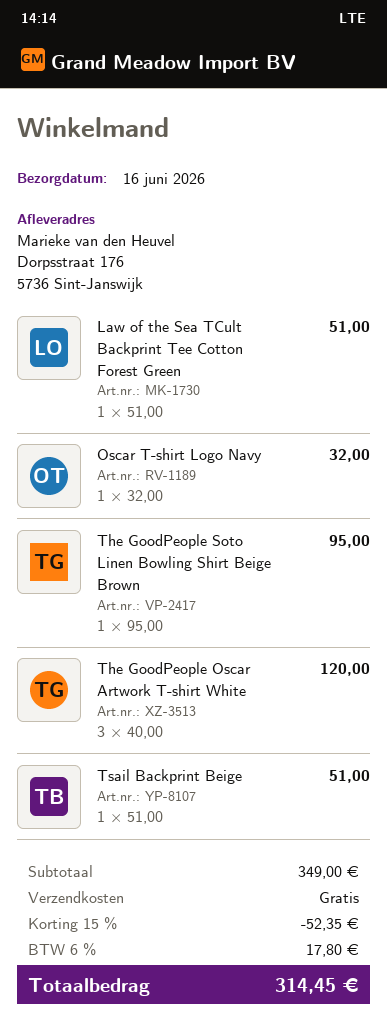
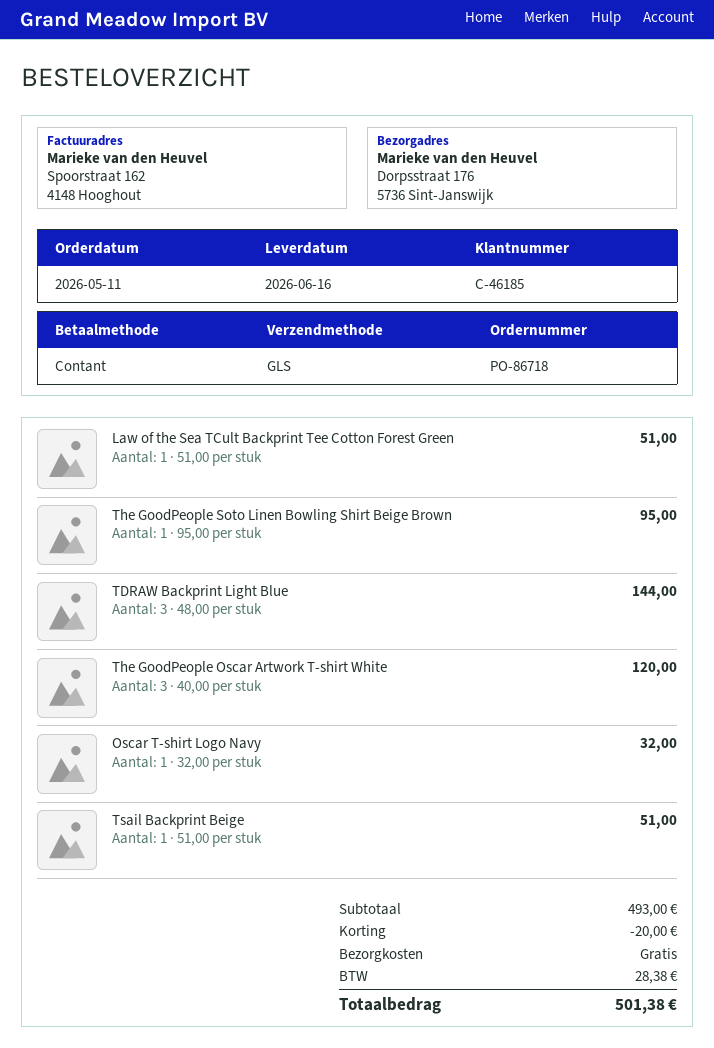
TDRAW Backprint Light Blue: none -> 3 x 48.00 = 144.00
subtotal: 349.00 -> 493.00
discount: 52.35 -> 20.00
tax: 17.80 -> 28.38
total: 314.45 -> 501.38

